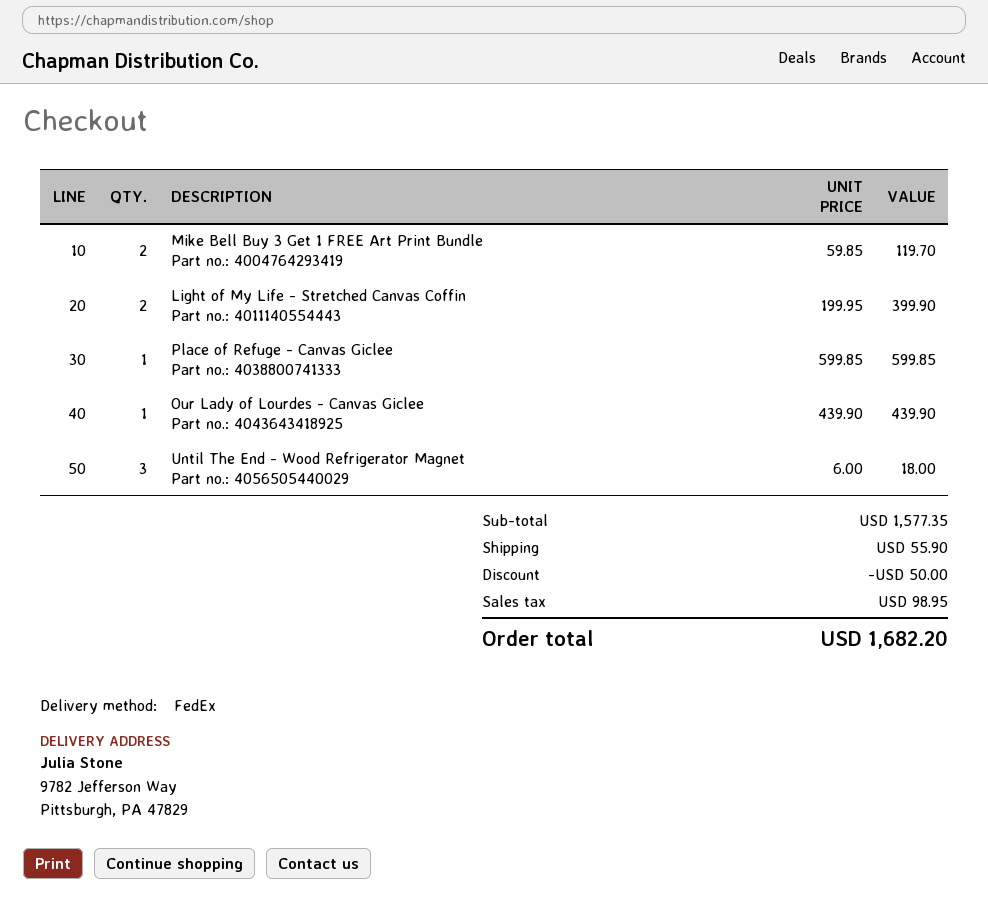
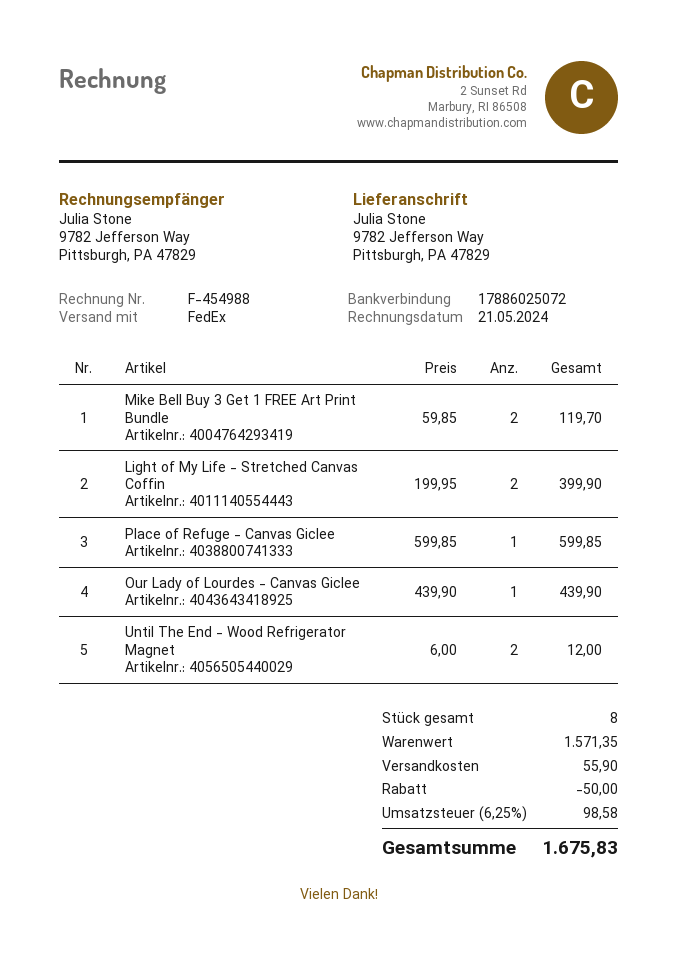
Until The End - Wood Refrigerator Magnet: 3 x 6.00 = 18.00 -> 2 x 6.00 = 12.00
subtotal: 1577.35 -> 1571.35
tax: 98.95 -> 98.58
total: 1682.20 -> 1675.83

